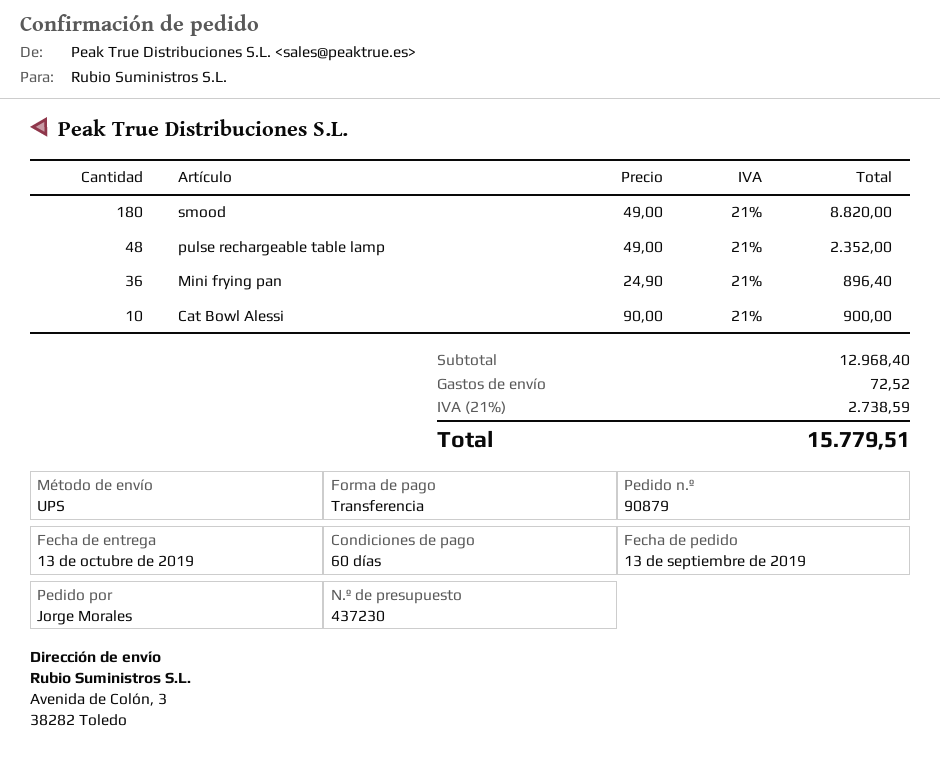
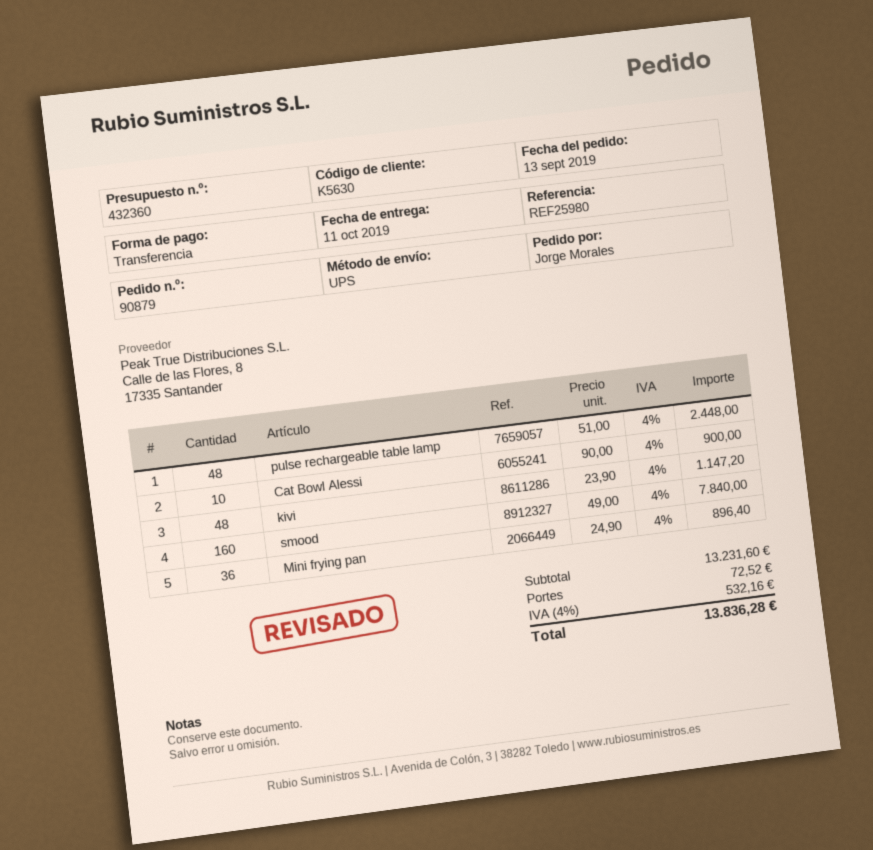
quote number: 437230 -> 432360
delivery date: 2019-10-13 -> 2019-10-11
smood: 180 x 49.00 = 8820.00 -> 160 x 49.00 = 7840.00
pulse rechargeable table lamp: 48 x 49.00 = 2352.00 -> 48 x 51.00 = 2448.00
kivi: none -> 48 x 23.90 = 1147.20
subtotal: 12968.40 -> 13231.60
tax: 21% = 2738.59 -> 4% = 532.16
total: 15779.51 -> 13836.28

